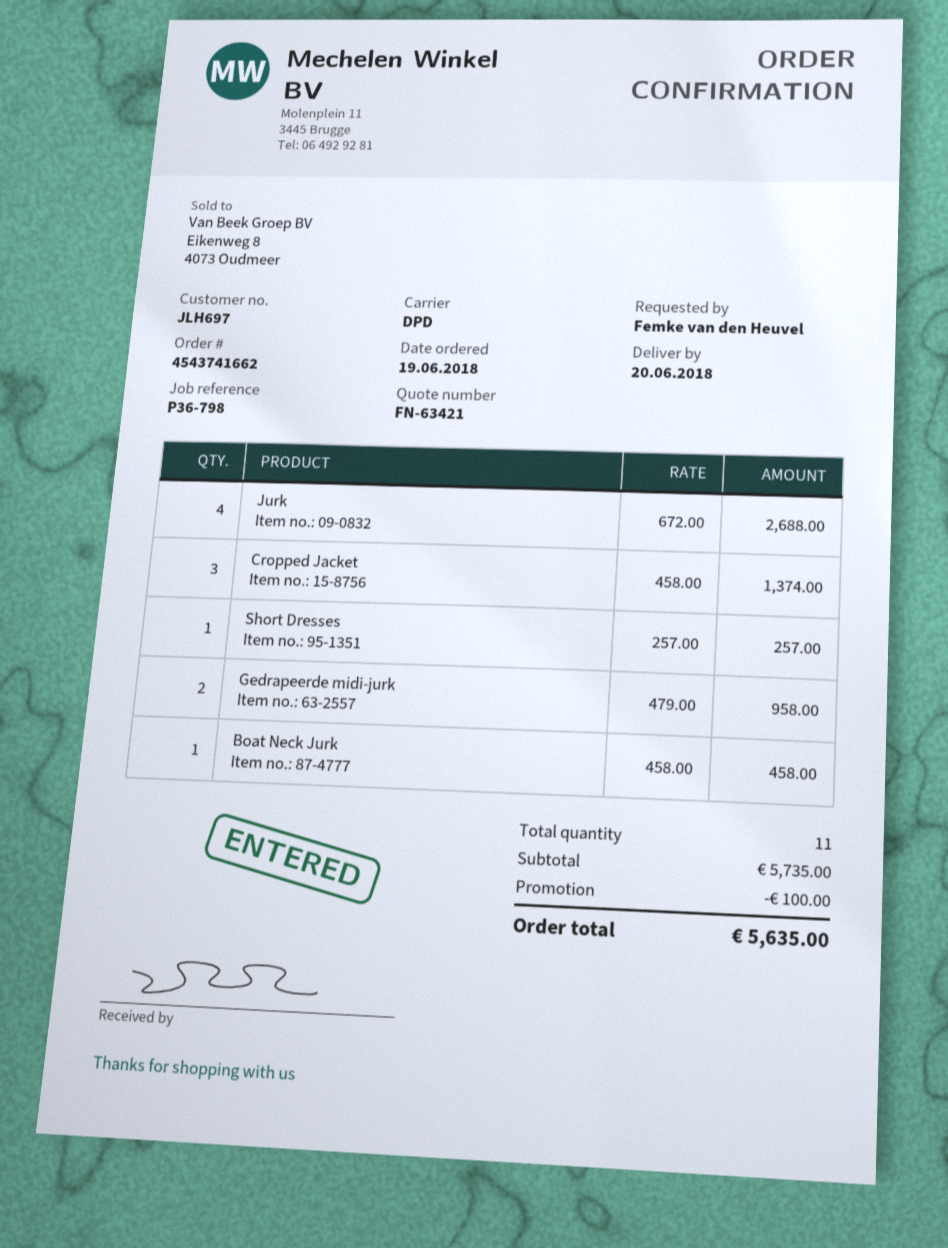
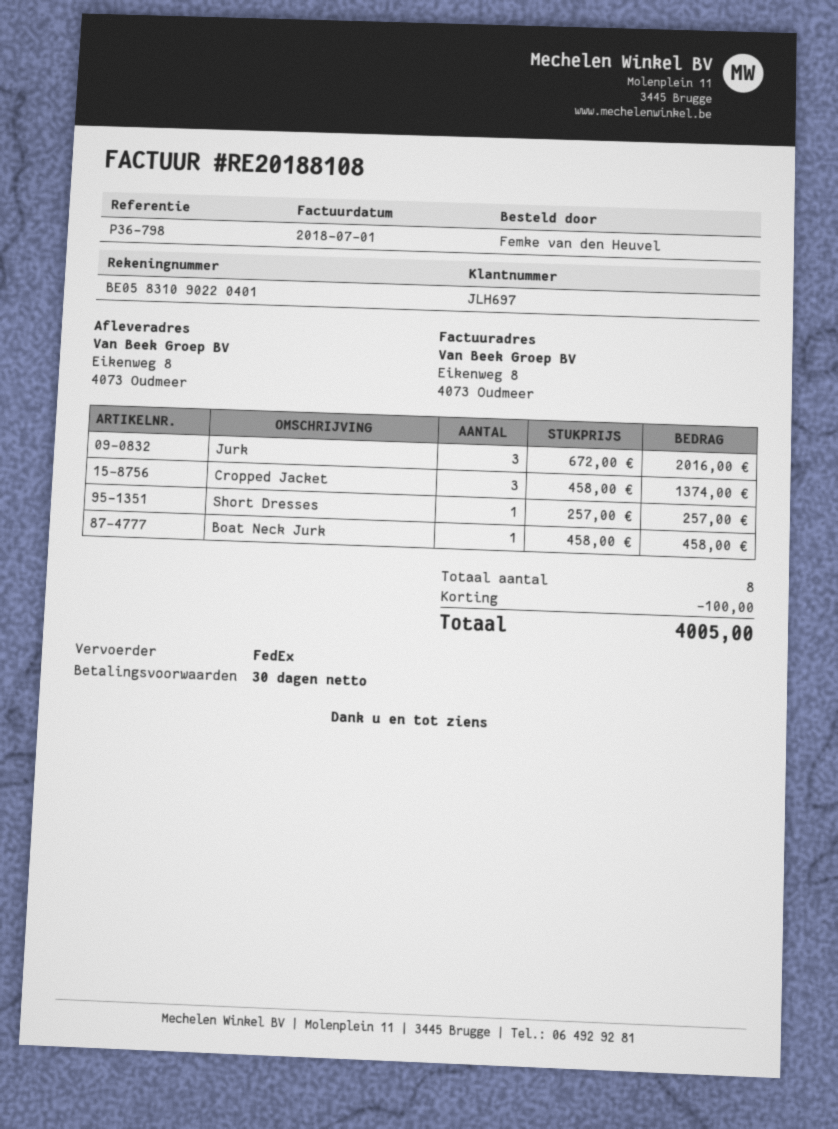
shipping method: DPD -> FedEx
Jurk: 4 x 672.00 = 2688.00 -> 3 x 672.00 = 2016.00
Gedrapeerde midi-jurk: 2 x 479.00 = 958.00 -> none
total quantity: 11 -> 8
total: 5635.00 -> 4005.00

